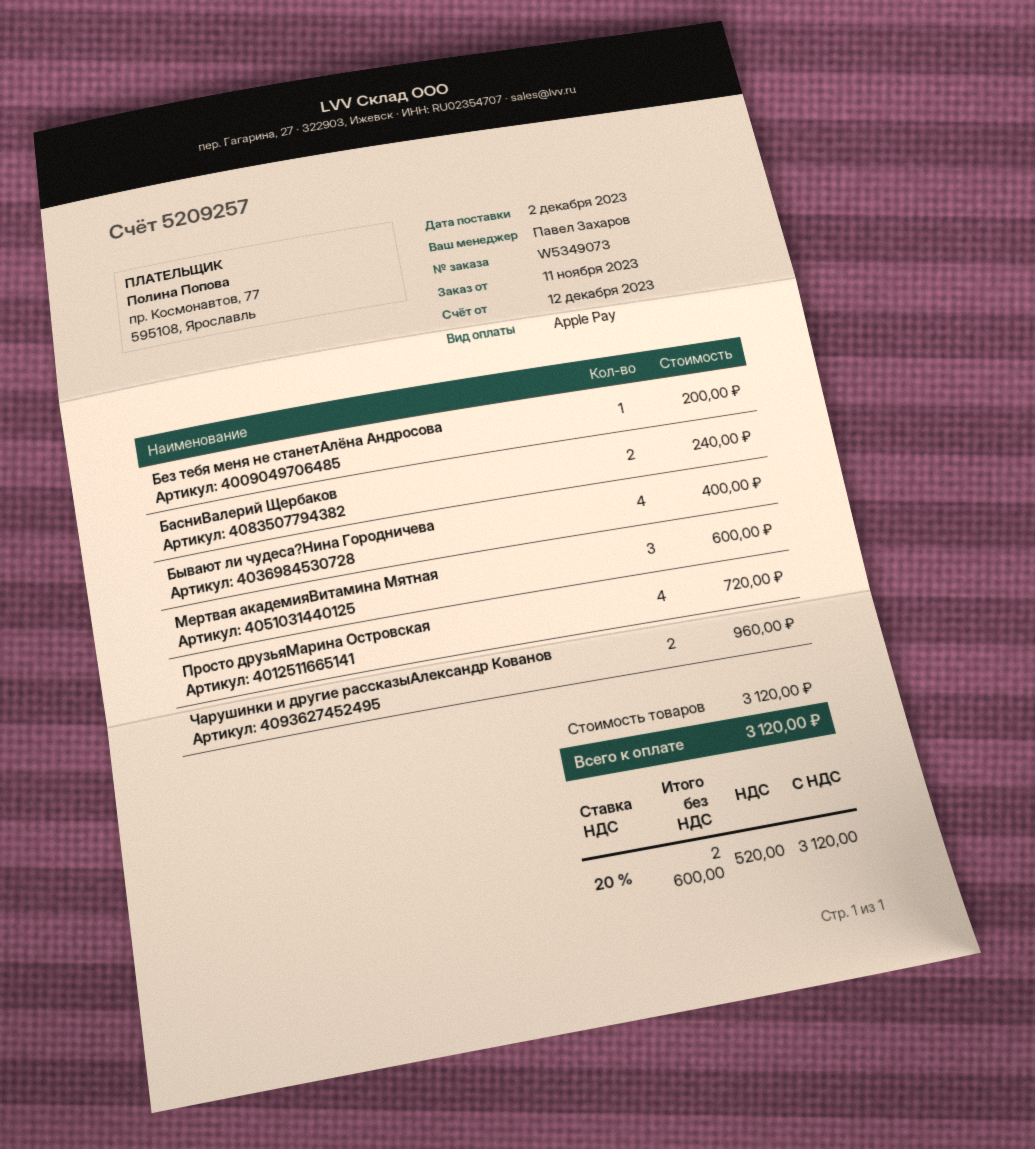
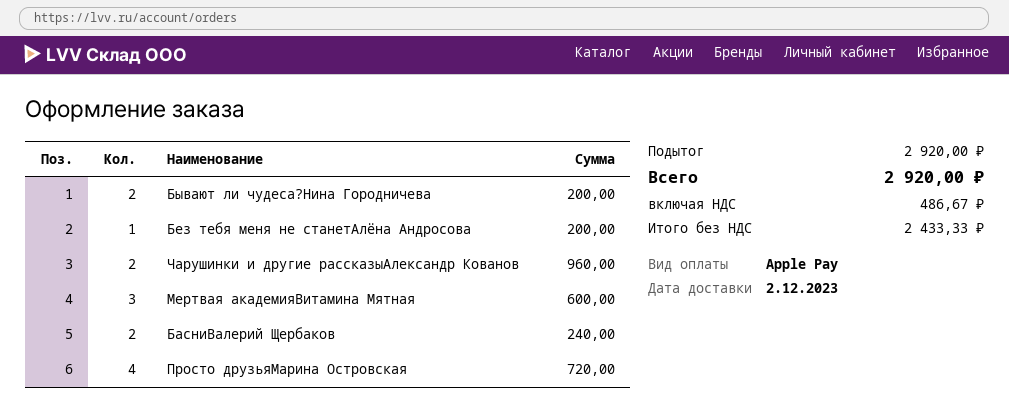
Бывают ли чудеса?Нина Городничева: 4 for 400.00 -> 2 for 200.00
subtotal: 3120.00 -> 2920.00
net: 2600.00 -> 2433.33
tax: 520.00 -> 486.67
total: 3120.00 -> 2920.00

